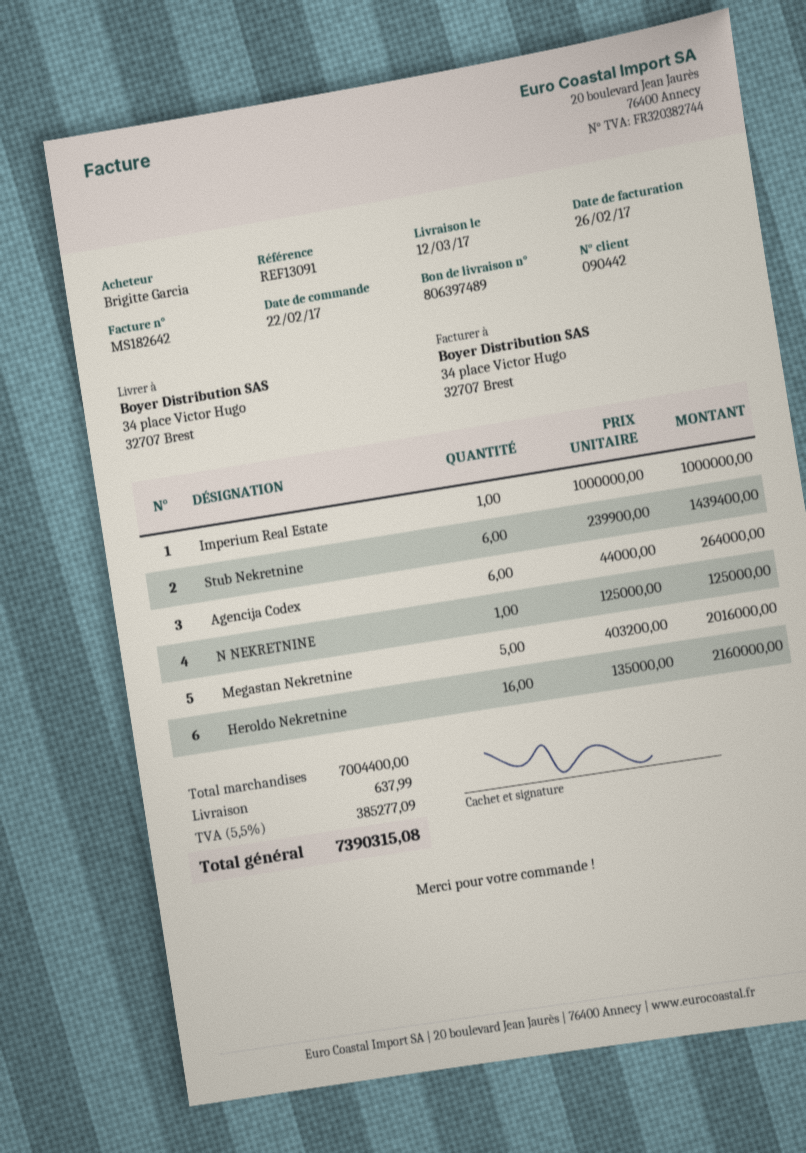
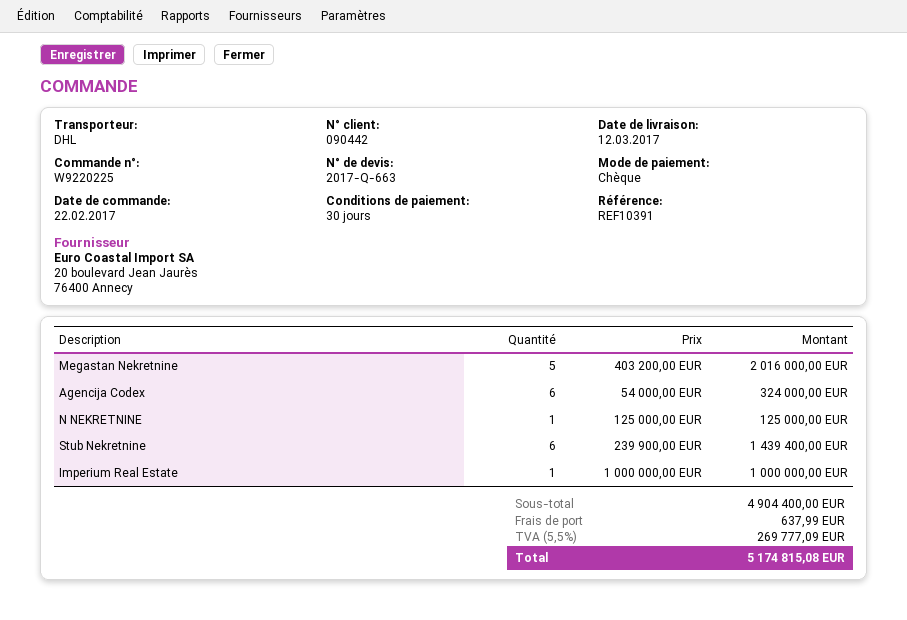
reference: REF13091 -> REF10391
Agencija Codex: 6 x 44000.00 = 264000.00 -> 6 x 54000.00 = 324000.00
Heroldo Nekretnine: 16 x 135000.00 = 2160000.00 -> none
subtotal: 7004400.00 -> 4904400.00
tax: 5.5% = 385277.09 -> 5.5% = 269777.09
total: 7390315.08 -> 5174815.08

